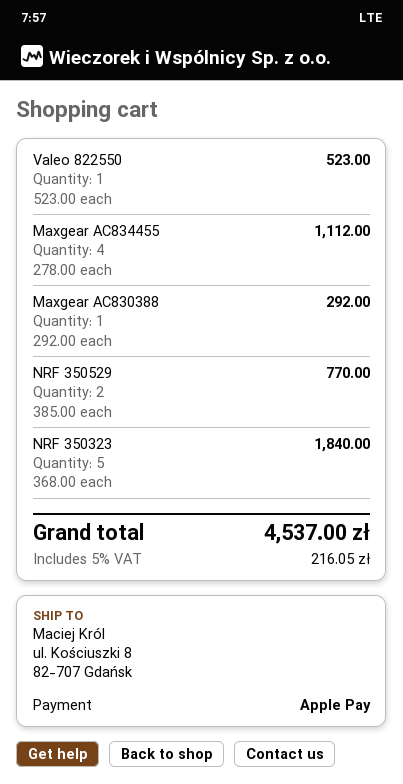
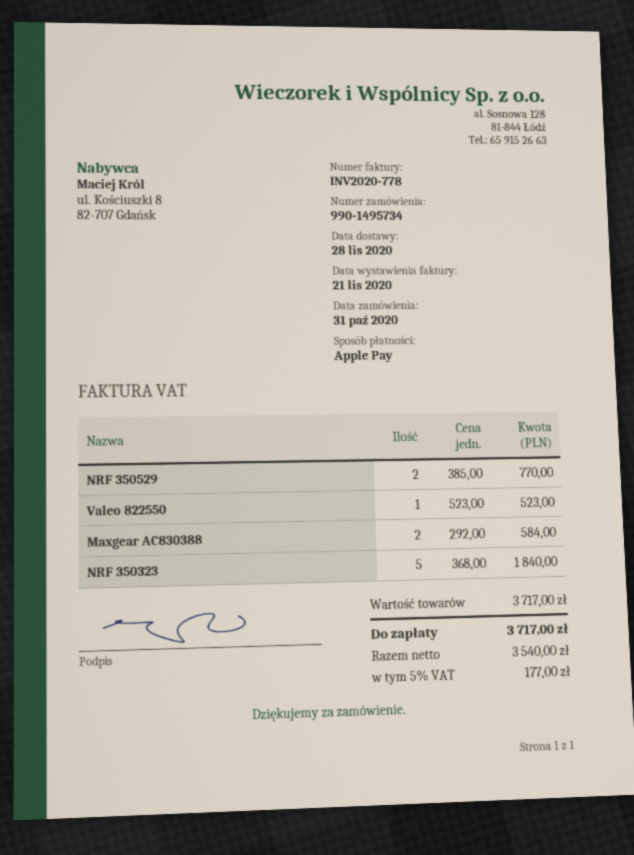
Maxgear AC834455: 4 x 278.00 = 1112.00 -> none
Maxgear AC830388: 1 x 292.00 = 292.00 -> 2 x 292.00 = 584.00
tax: 5% = 216.05 -> 5% = 177.00
total: 4537.00 -> 3717.00

